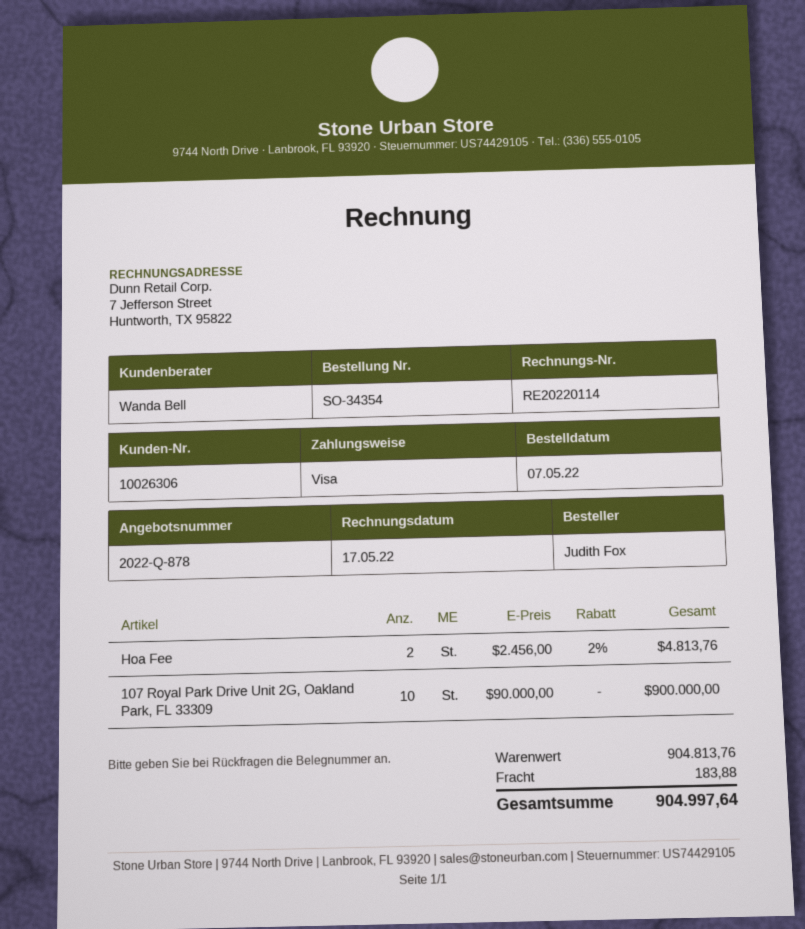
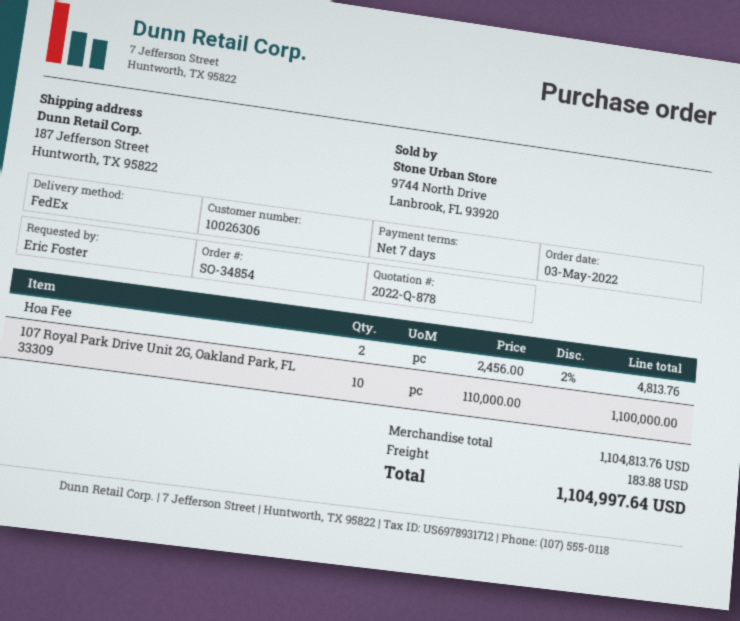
order number: SO-34354 -> SO-34854
order date: 2022-05-07 -> 2022-05-03
ordered by: Judith Fox -> Eric Foster
107 Royal Park Drive Unit 2G, Oakland Park, FL 33309: 10 x 90000.00 = 900000.00 -> 10 x 110000.00 = 1100000.00
subtotal: 904813.76 -> 1104813.76
total: 904997.64 -> 1104997.64

